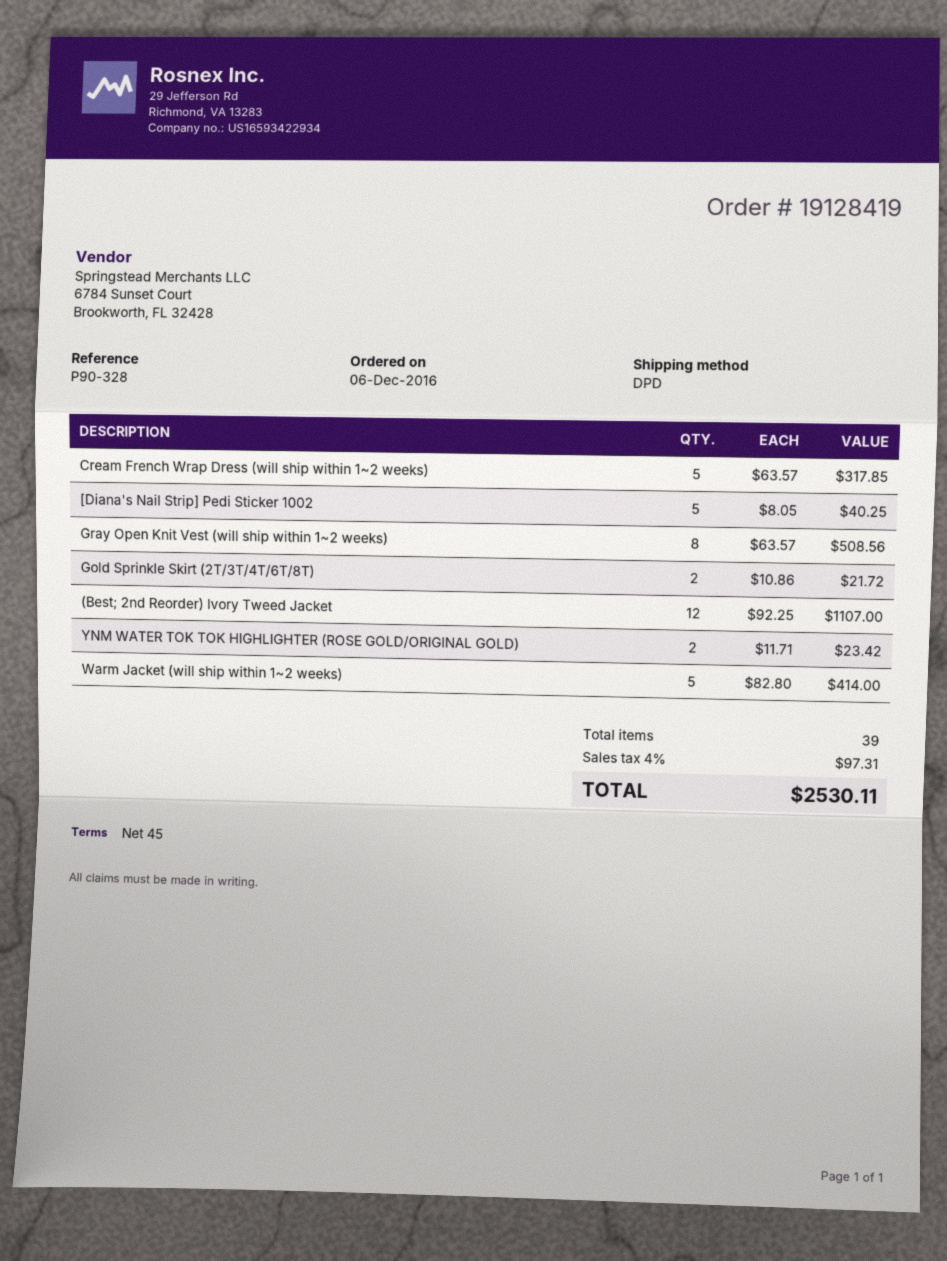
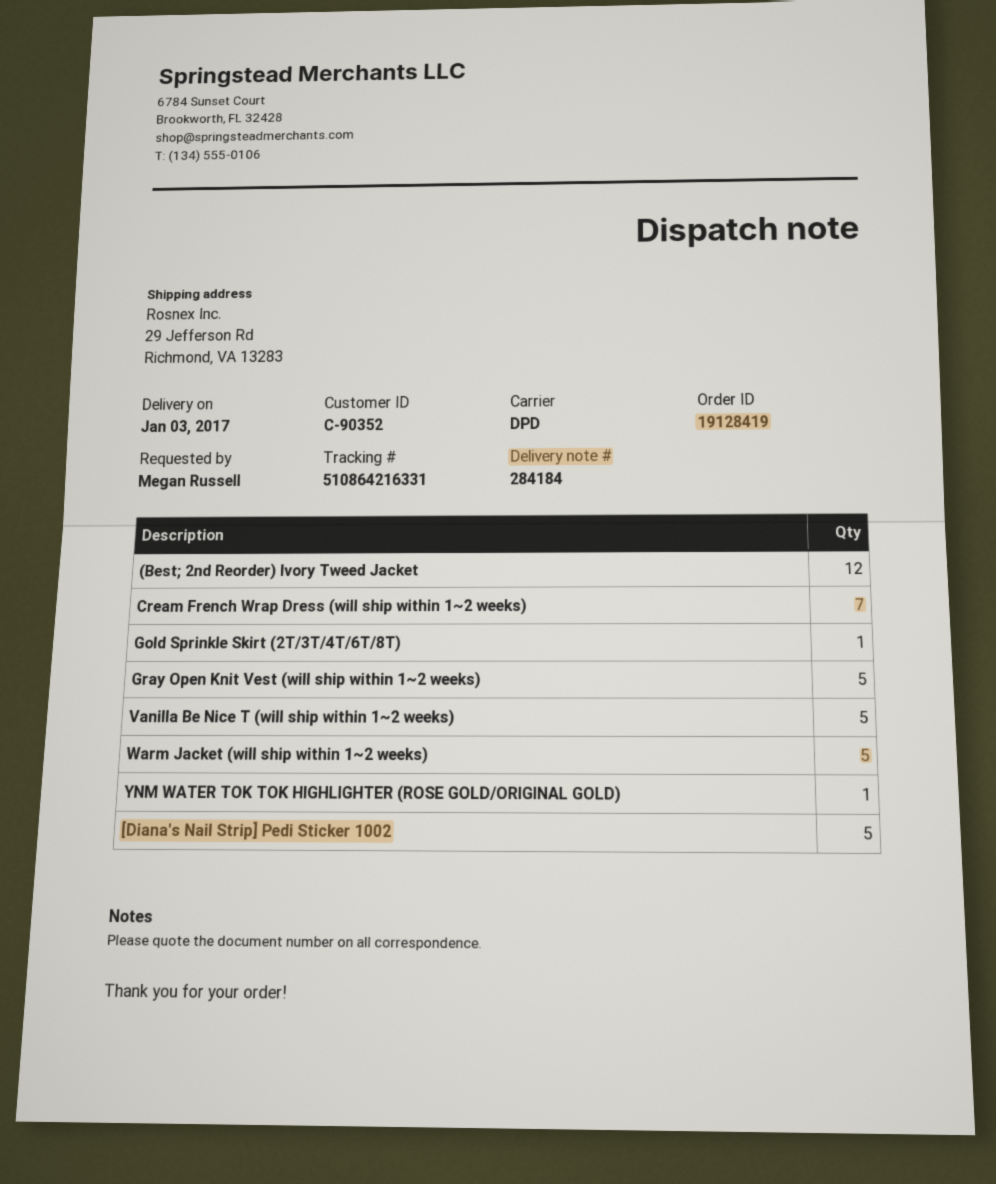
Cream French Wrap Dress (will ship within 1~2 weeks): 5 -> 7
Gray Open Knit Vest (will ship within 1~2 weeks): 8 -> 5
Gold Sprinkle Skirt (2T/3T/4T/6T/8T): 2 -> 1
YNM WATER TOK TOK HIGHLIGHTER (ROSE GOLD/ORIGINAL GOLD): 2 -> 1
Vanilla Be Nice T (will ship within 1~2 weeks): none -> 5

